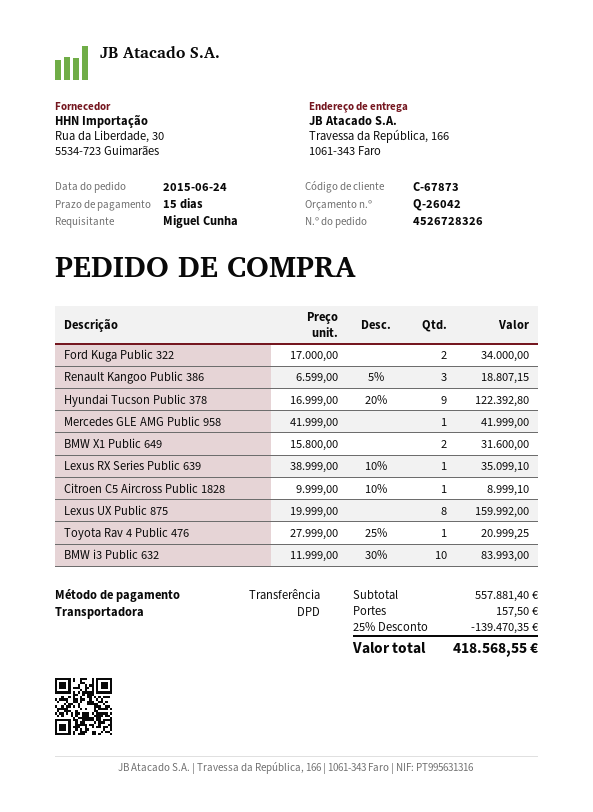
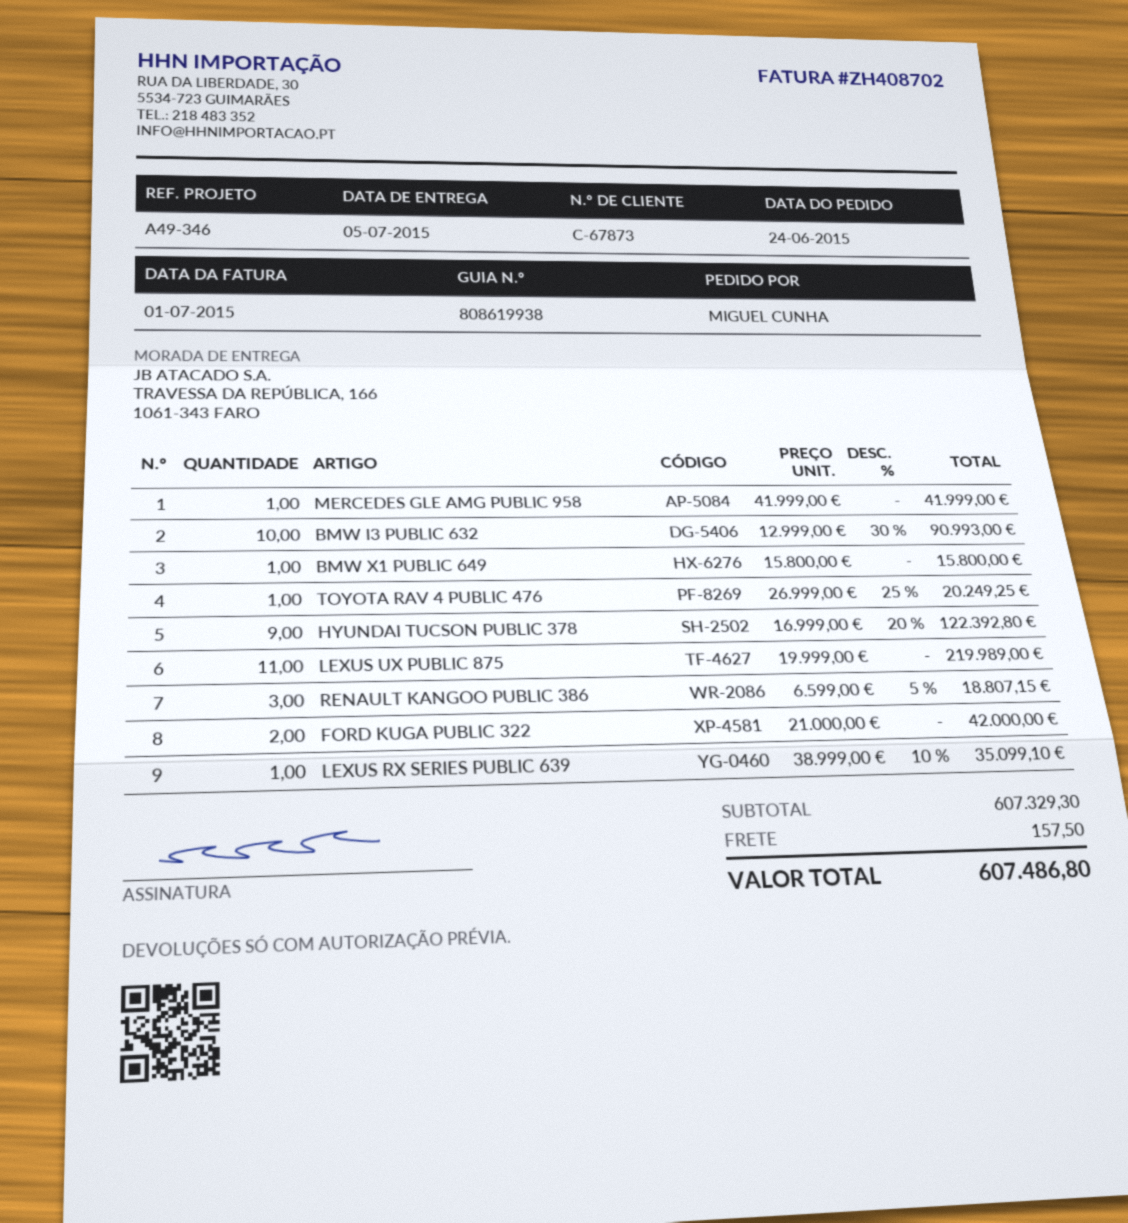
Ford Kuga Public 322: 2 x 17000.00 = 34000.00 -> 2 x 21000.00 = 42000.00
BMW X1 Public 649: 2 x 15800.00 = 31600.00 -> 1 x 15800.00 = 15800.00
Citroen C5 Aircross Public 1828: 1 x 9999.00 - 10% = 8999.10 -> none
Lexus UX Public 875: 8 x 19999.00 = 159992.00 -> 11 x 19999.00 = 219989.00
Toyota Rav 4 Public 476: 1 x 27999.00 - 25% = 20999.25 -> 1 x 26999.00 - 25% = 20249.25
BMW i3 Public 632: 10 x 11999.00 - 30% = 83993.00 -> 10 x 12999.00 - 30% = 90993.00
subtotal: 557881.40 -> 607329.30
discount: 25% = 139470.35 -> none
total: 418568.55 -> 607486.80

